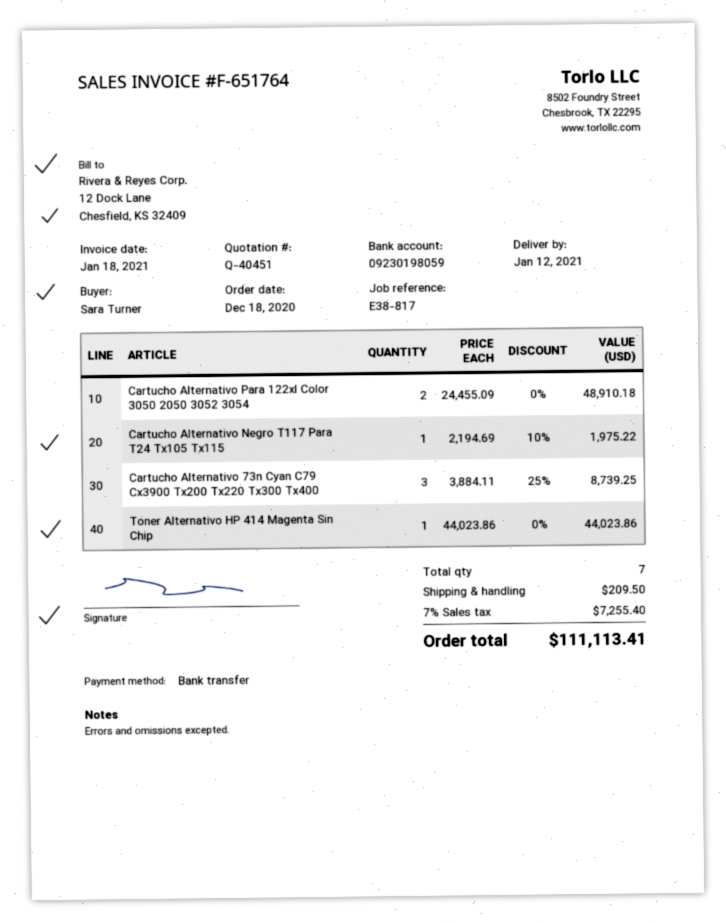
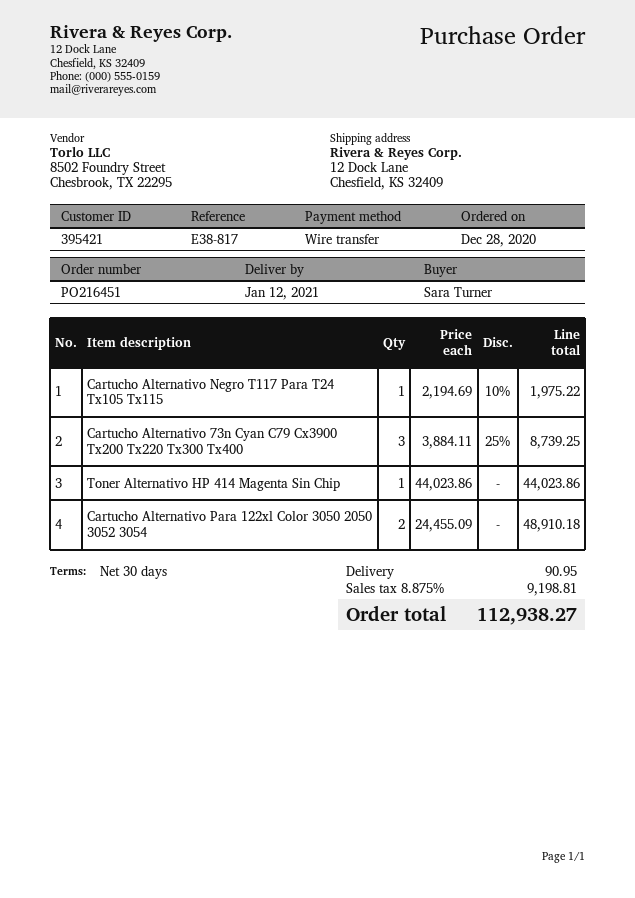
order date: 2020-12-18 -> 2020-12-28
shipping: 209.50 -> 90.95
tax: 7% = 7255.40 -> 8.875% = 9198.81
total: 111113.41 -> 112938.27

